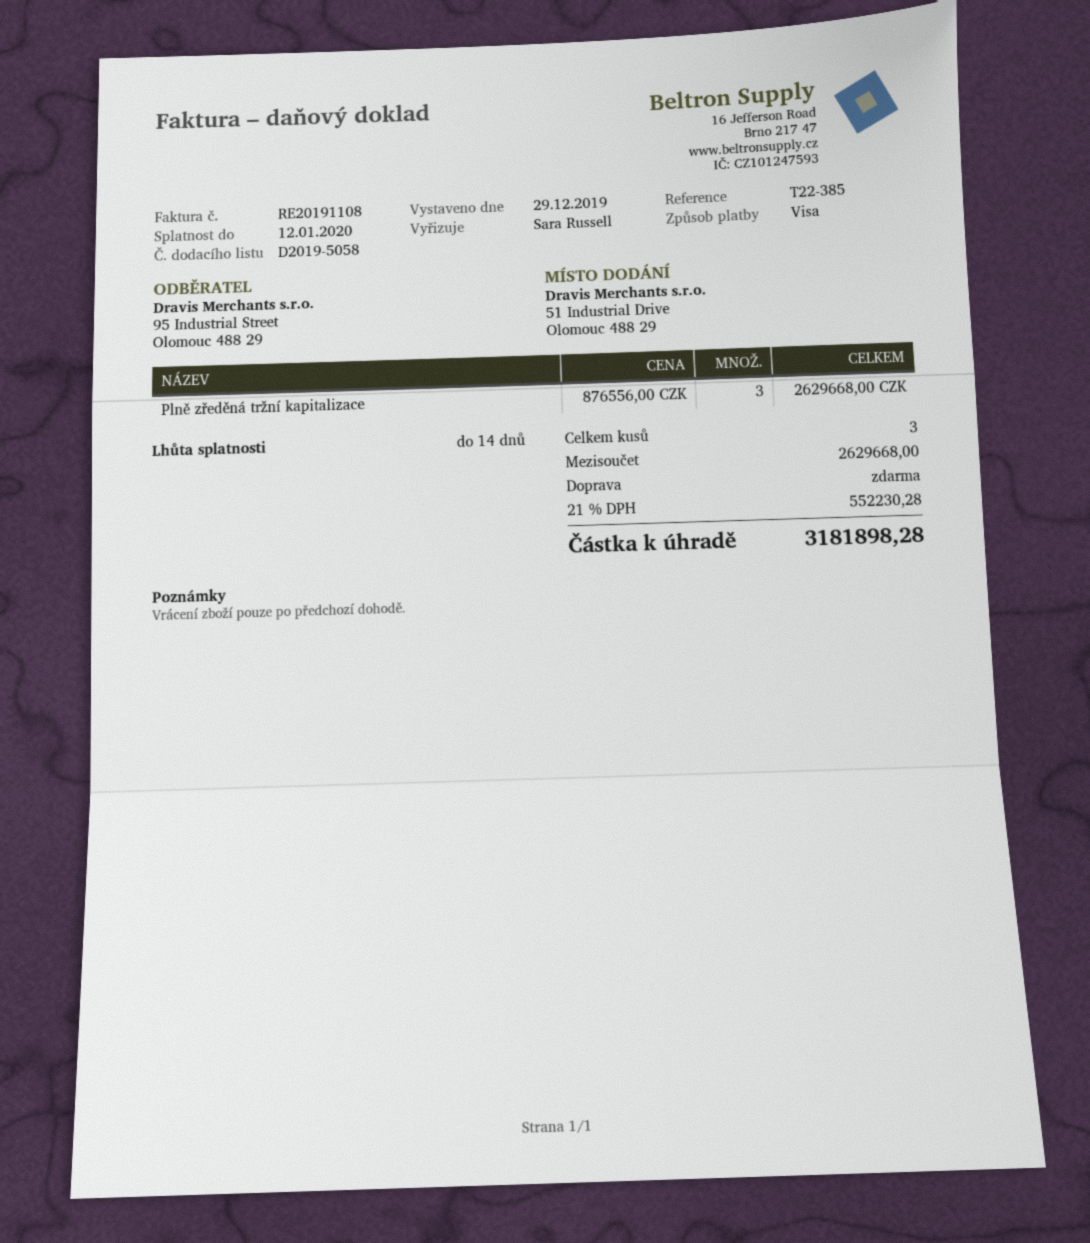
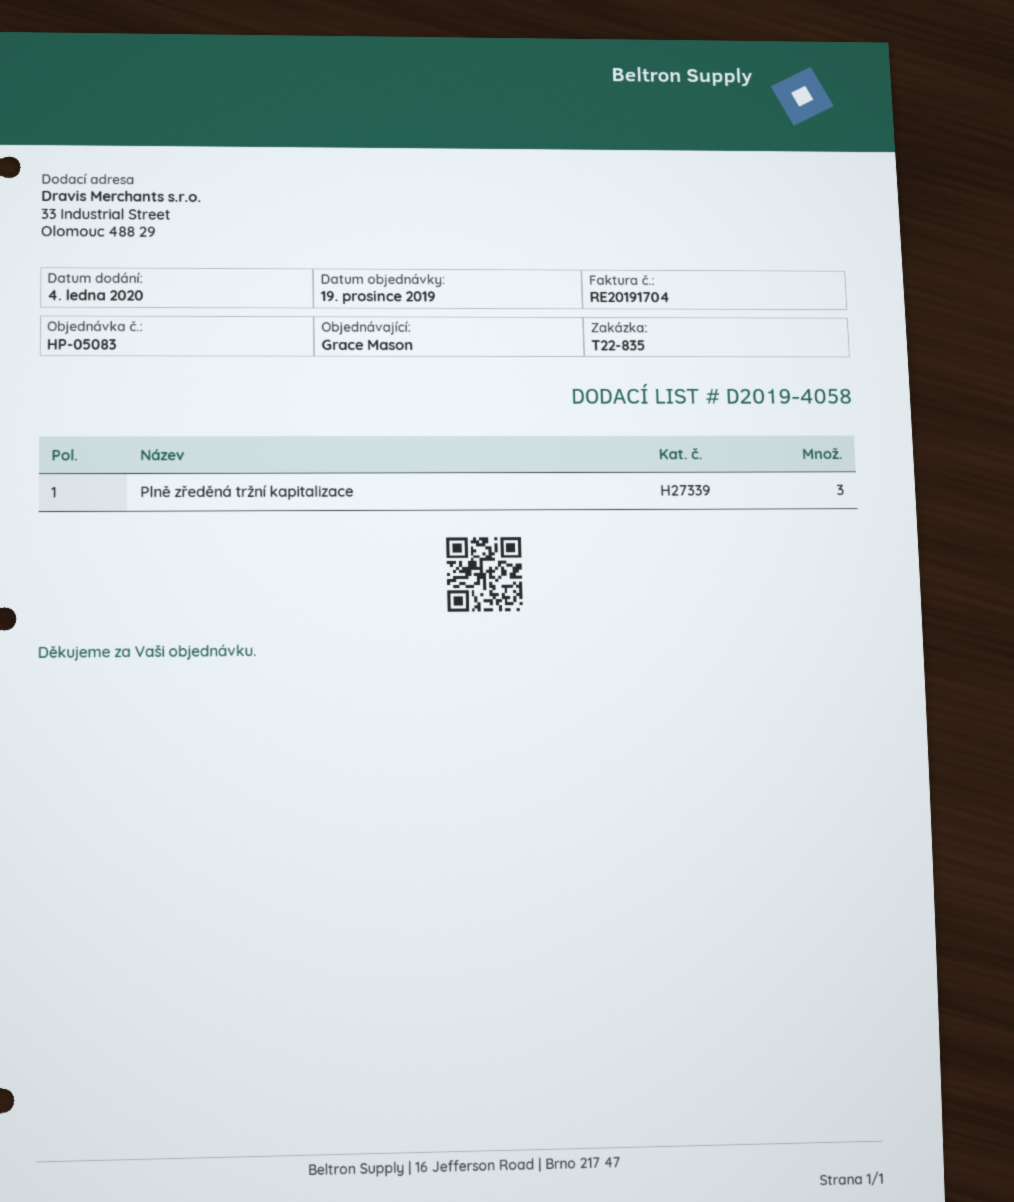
delivery note number: D2019-5058 -> D2019-4058
invoice number: RE20191108 -> RE20191704
reference: T22-385 -> T22-835
ship to: 51 Industrial Drive, Olomouc 488 29 -> 33 Industrial Street, Olomouc 488 29

